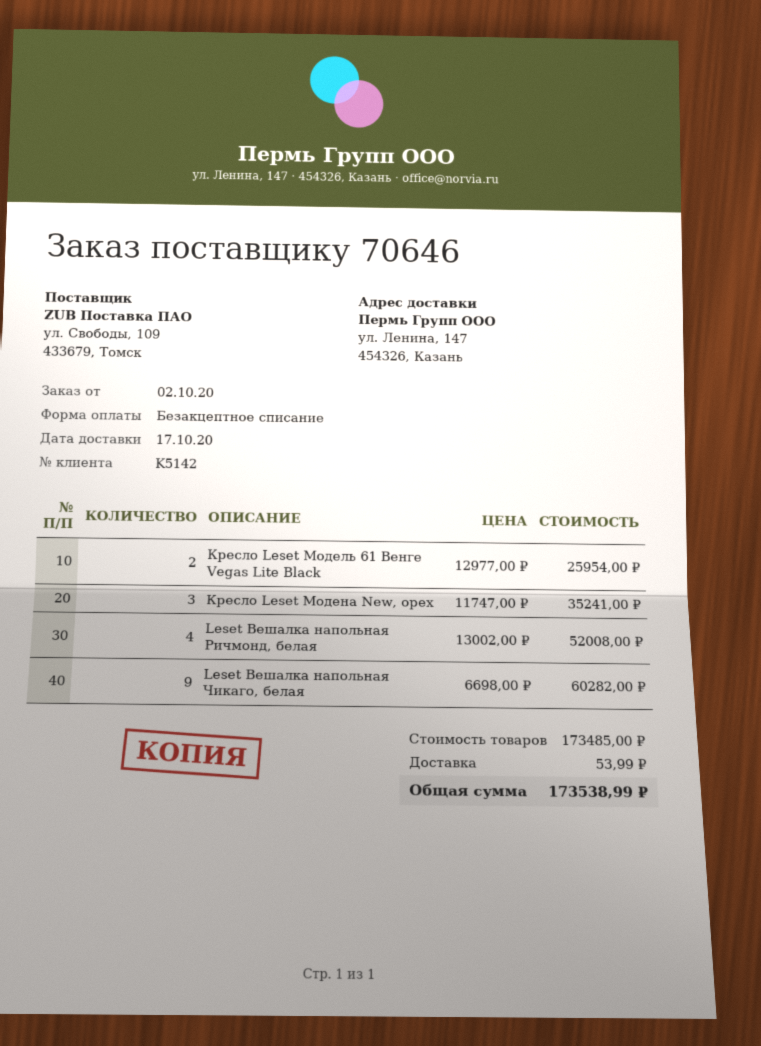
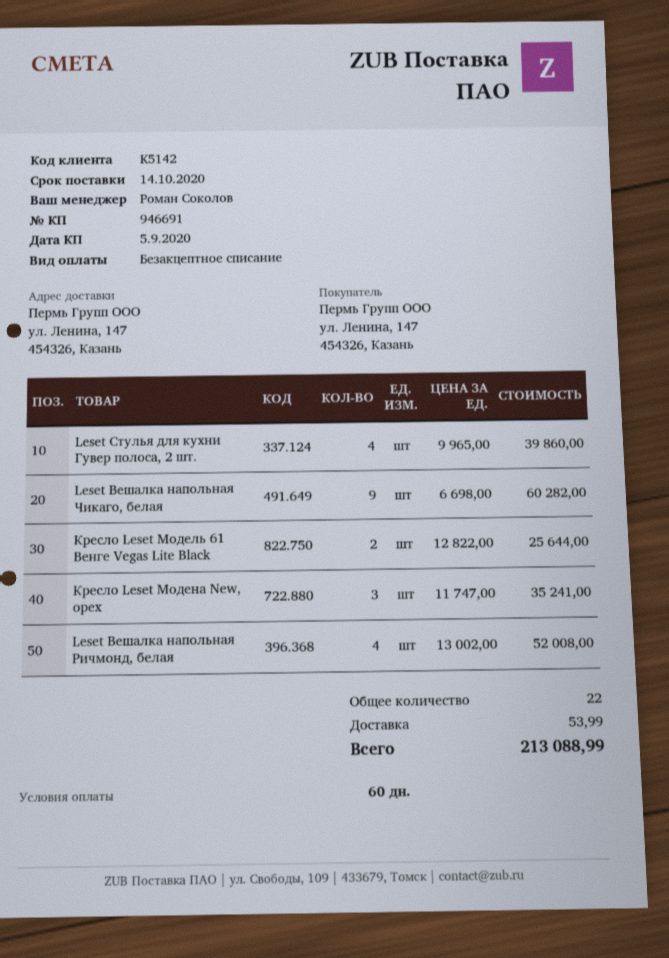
delivery date: 2020-10-17 -> 2020-10-14
Кресло Leset Модель 61 Венге Vegas Lite Black: 2 x 12977.00 = 25954.00 -> 2 x 12822.00 = 25644.00
Leset Стулья для кухни Гувер полоса, 2 шт.: none -> 4 x 9965.00 = 39860.00
total: 173538.99 -> 213088.99

